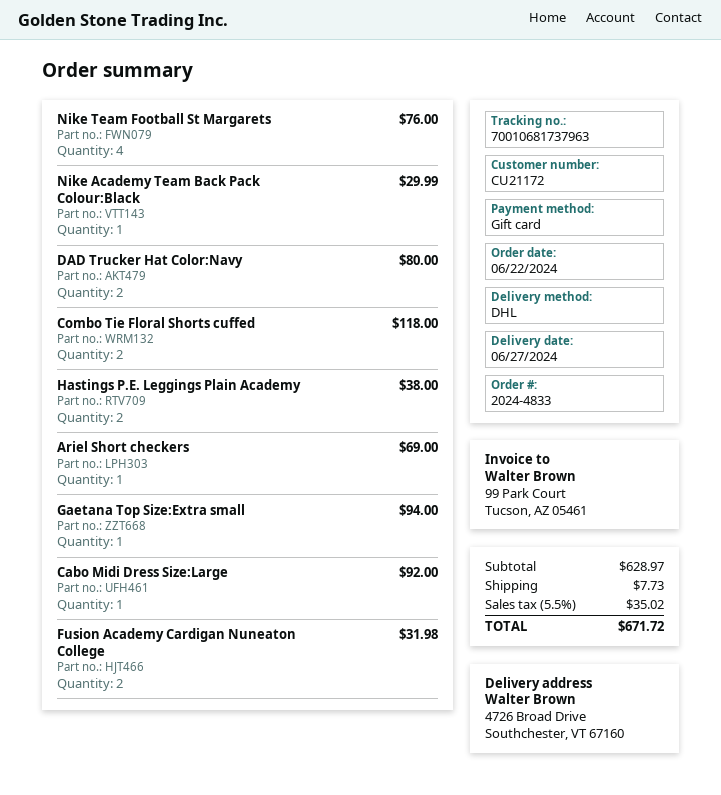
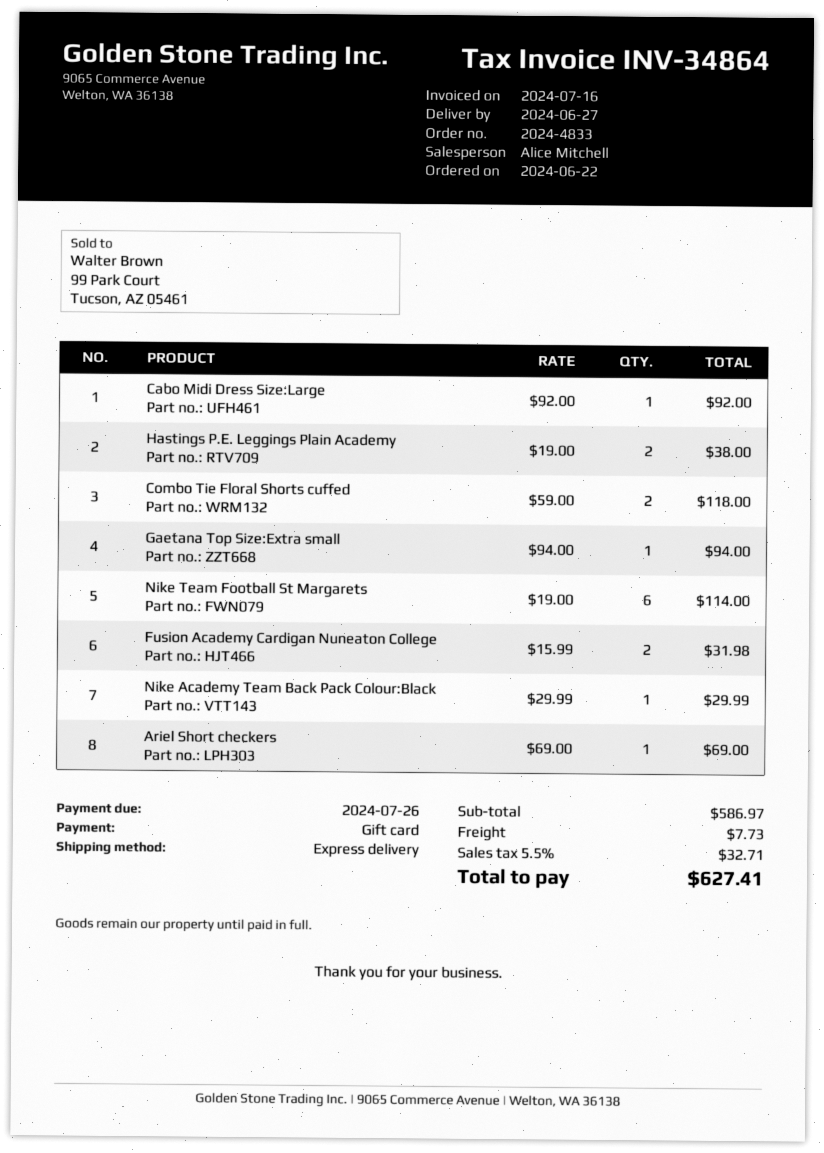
shipping method: DHL -> express
Nike Team Football St Margarets: 4 for 76.00 -> 6 for 114.00
DAD Trucker Hat Color:Navy: 2 for 80.00 -> none
subtotal: 628.97 -> 586.97
tax: 5.5% = 35.02 -> 5.5% = 32.71
total: 671.72 -> 627.41

